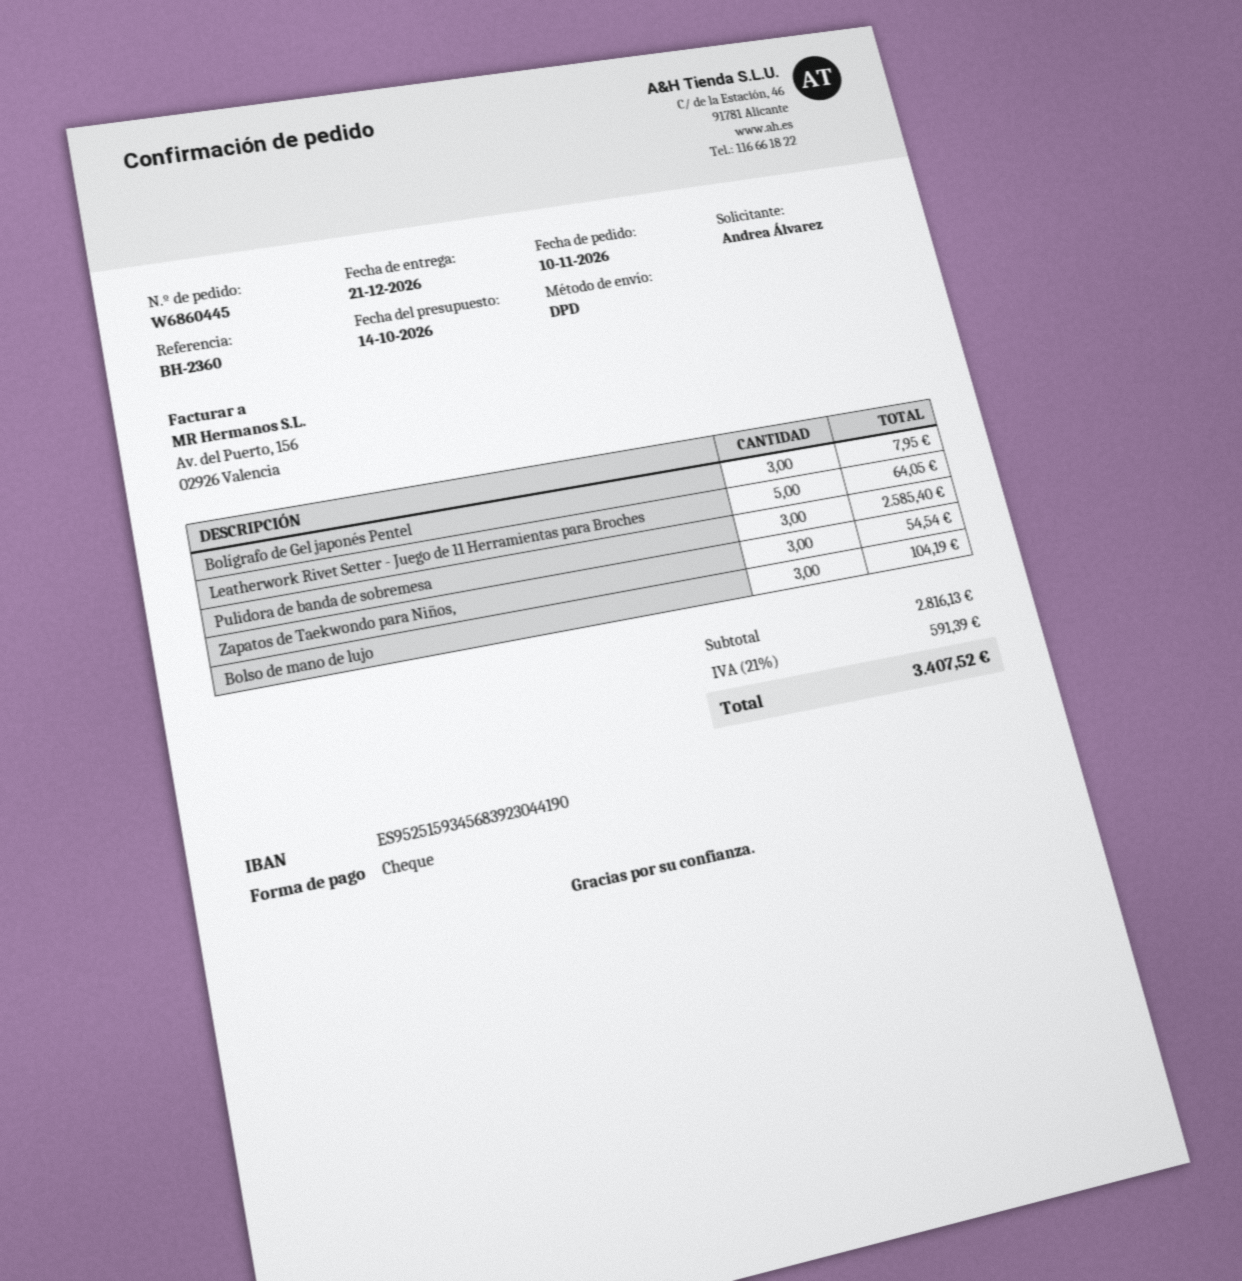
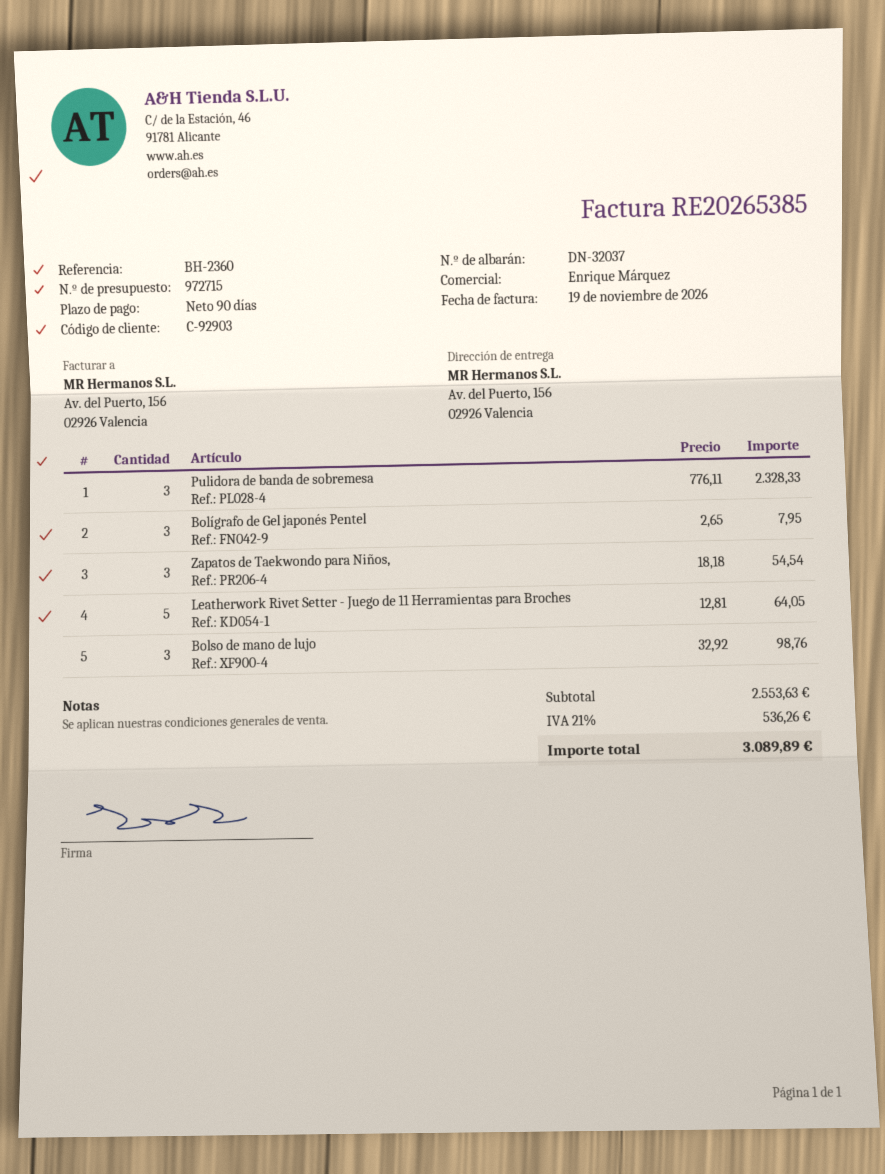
Pulidora de banda de sobremesa: 3 for 2585.40 -> 3 for 2328.33
Bolso de mano de lujo: 3 for 104.19 -> 3 for 98.76
subtotal: 2816.13 -> 2553.63
tax: 21% = 591.39 -> 21% = 536.26
total: 3407.52 -> 3089.89

